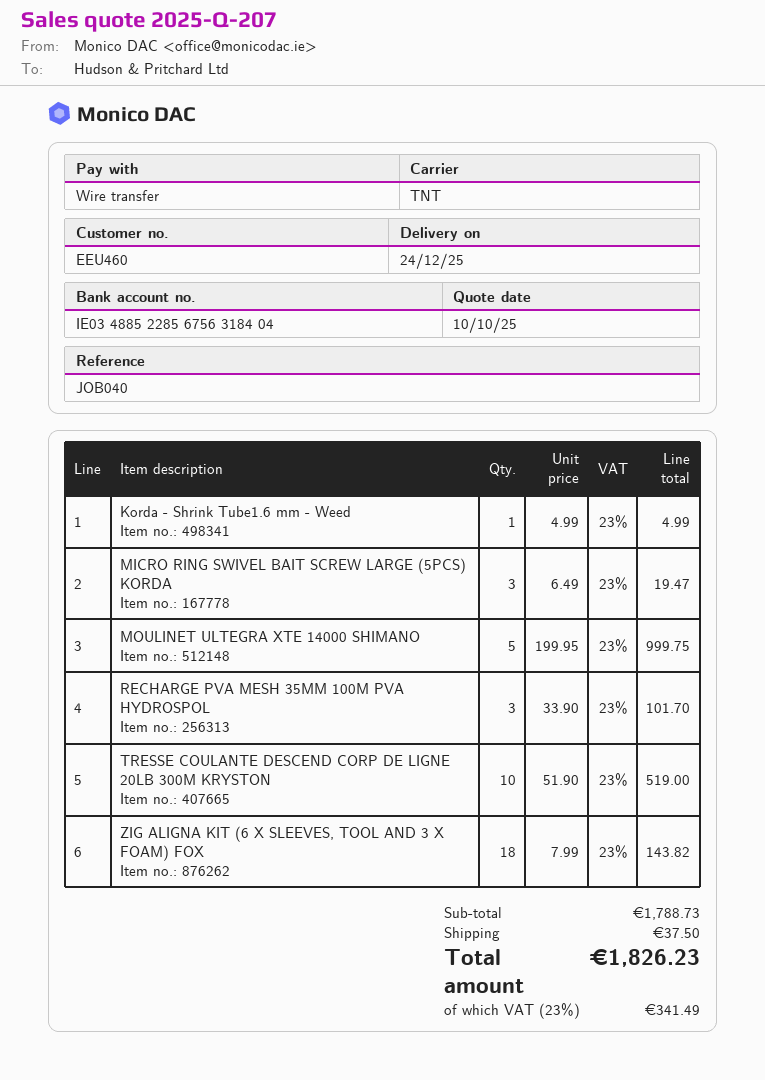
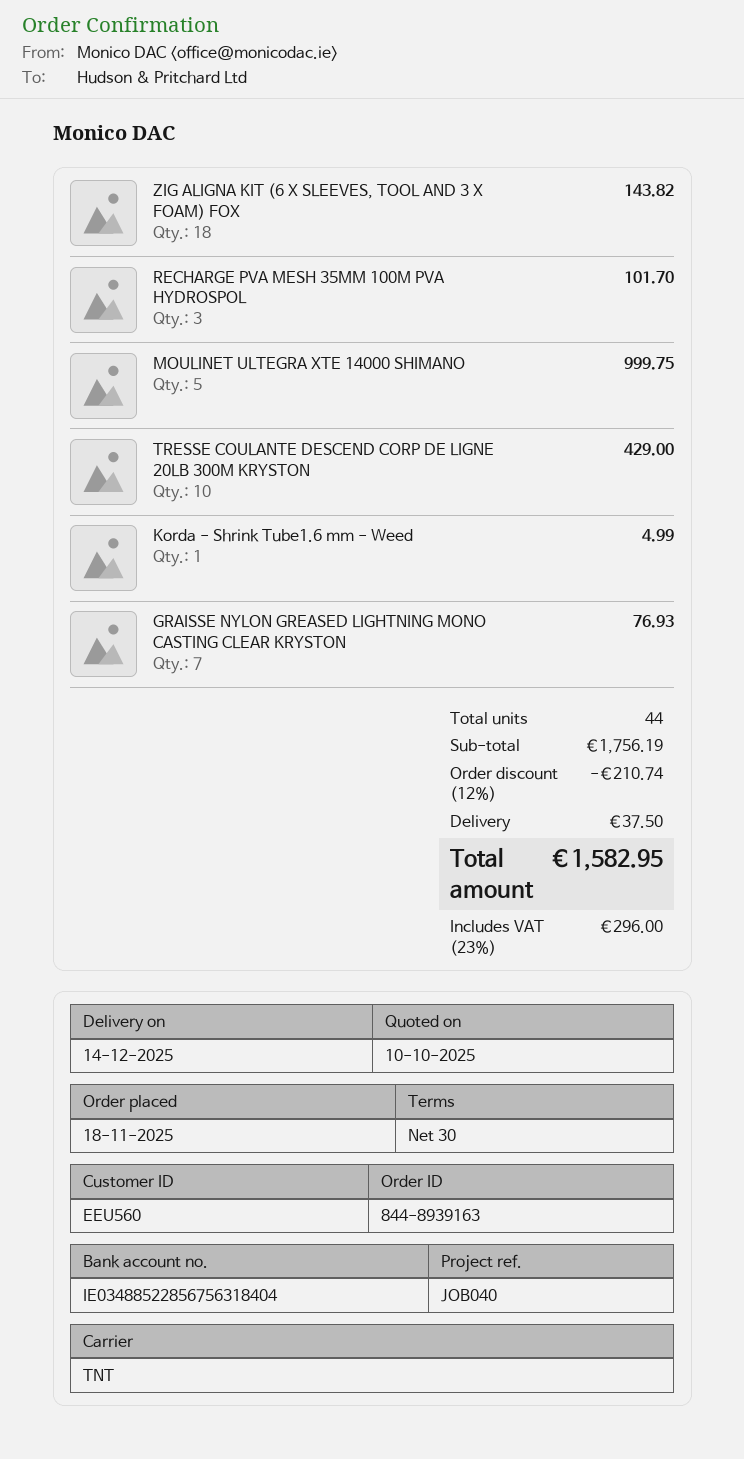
delivery date: 2025-12-24 -> 2025-12-14
customer number: EEU460 -> EEU560
MICRO RING SWIVEL BAIT SCREW LARGE (5PCS) KORDA: 3 for 19.47 -> none
TRESSE COULANTE DESCEND CORP DE LIGNE 20LB 300M KRYSTON: 10 for 519.00 -> 10 for 429.00
GRAISSE NYLON GREASED LIGHTNING MONO CASTING CLEAR KRYSTON: none -> 7 for 76.93
subtotal: 1788.73 -> 1756.19
discount: none -> 12% = 210.74
tax: 23% = 341.49 -> 23% = 296.00
total: 1826.23 -> 1582.95

